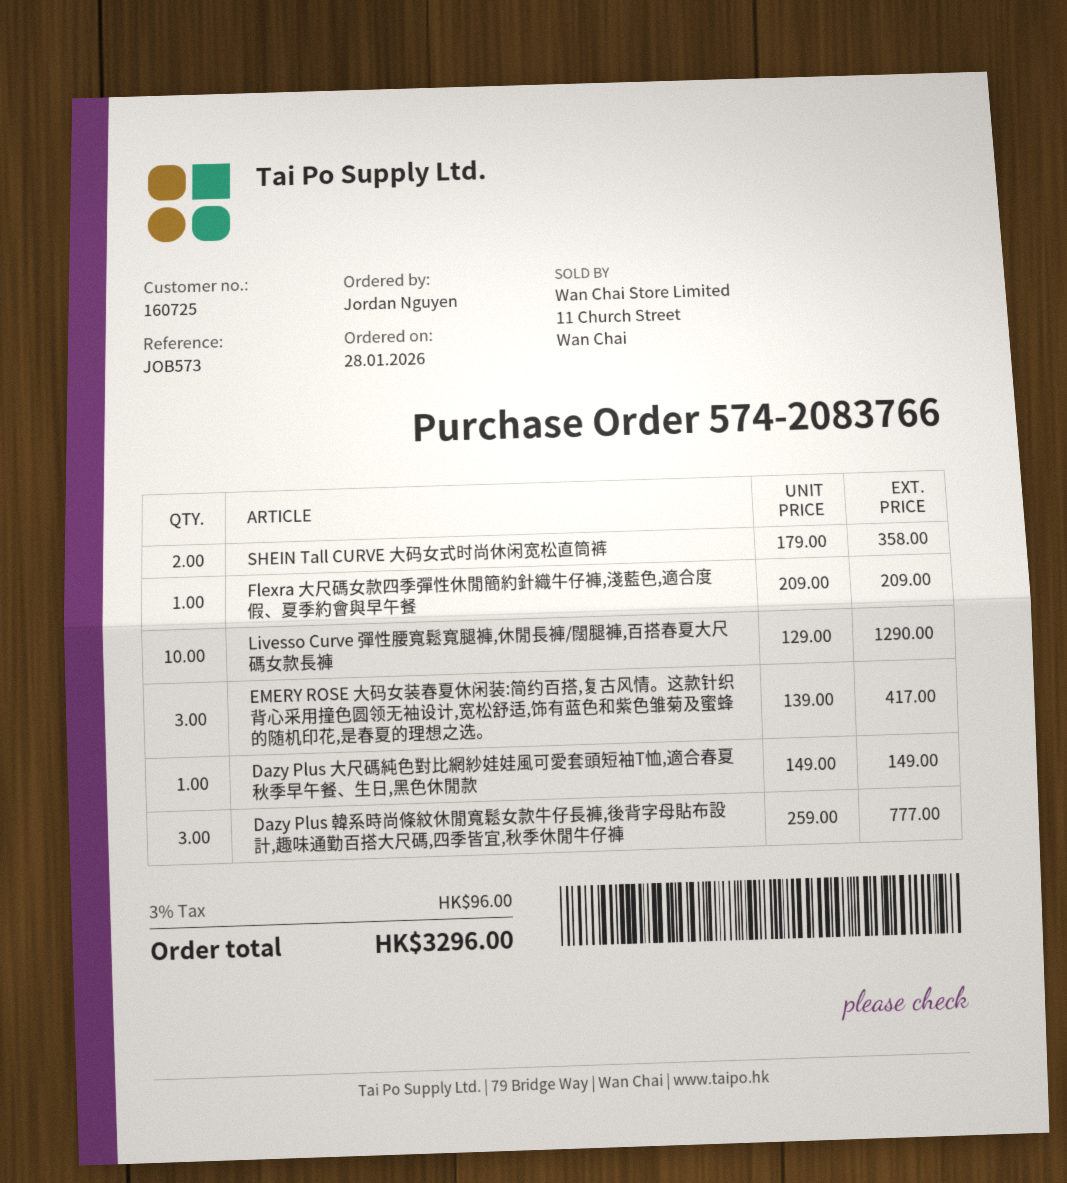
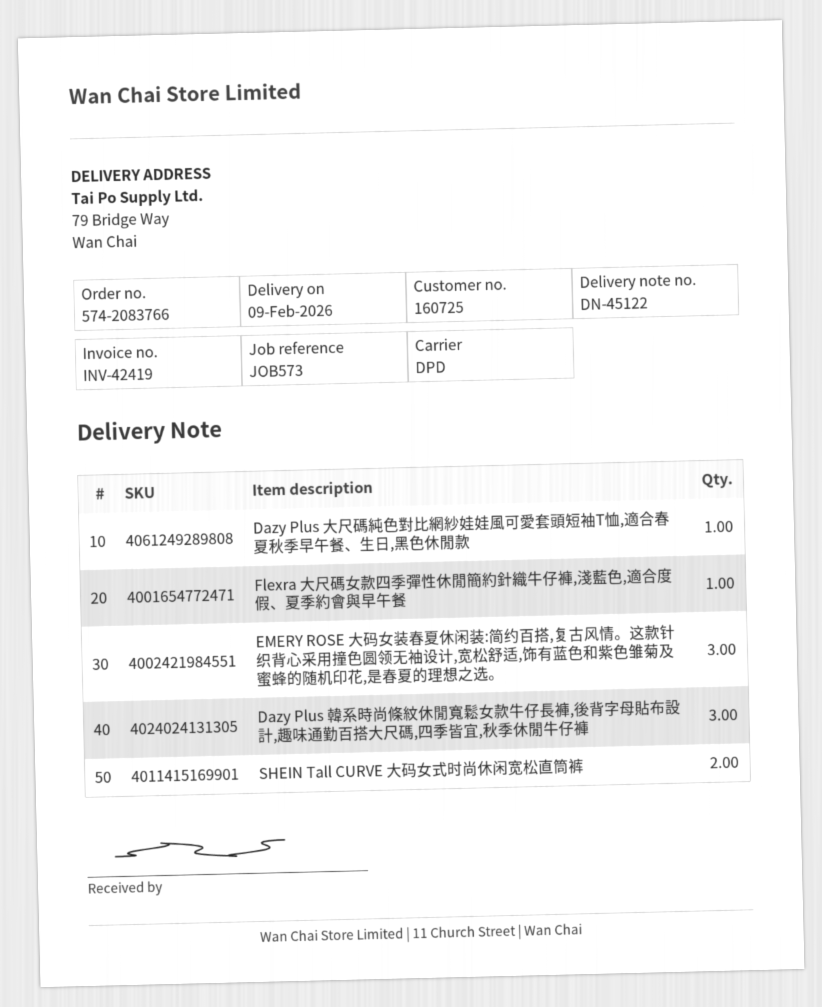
Livesso Curve 彈性腰寬鬆寬腿褲,休閒長褲/闊腿褲,百搭春夏大尺碼女款長褲: 10 -> none

